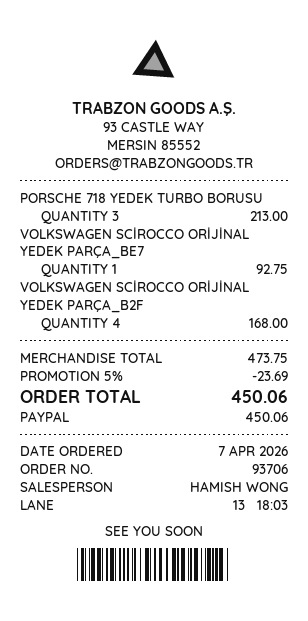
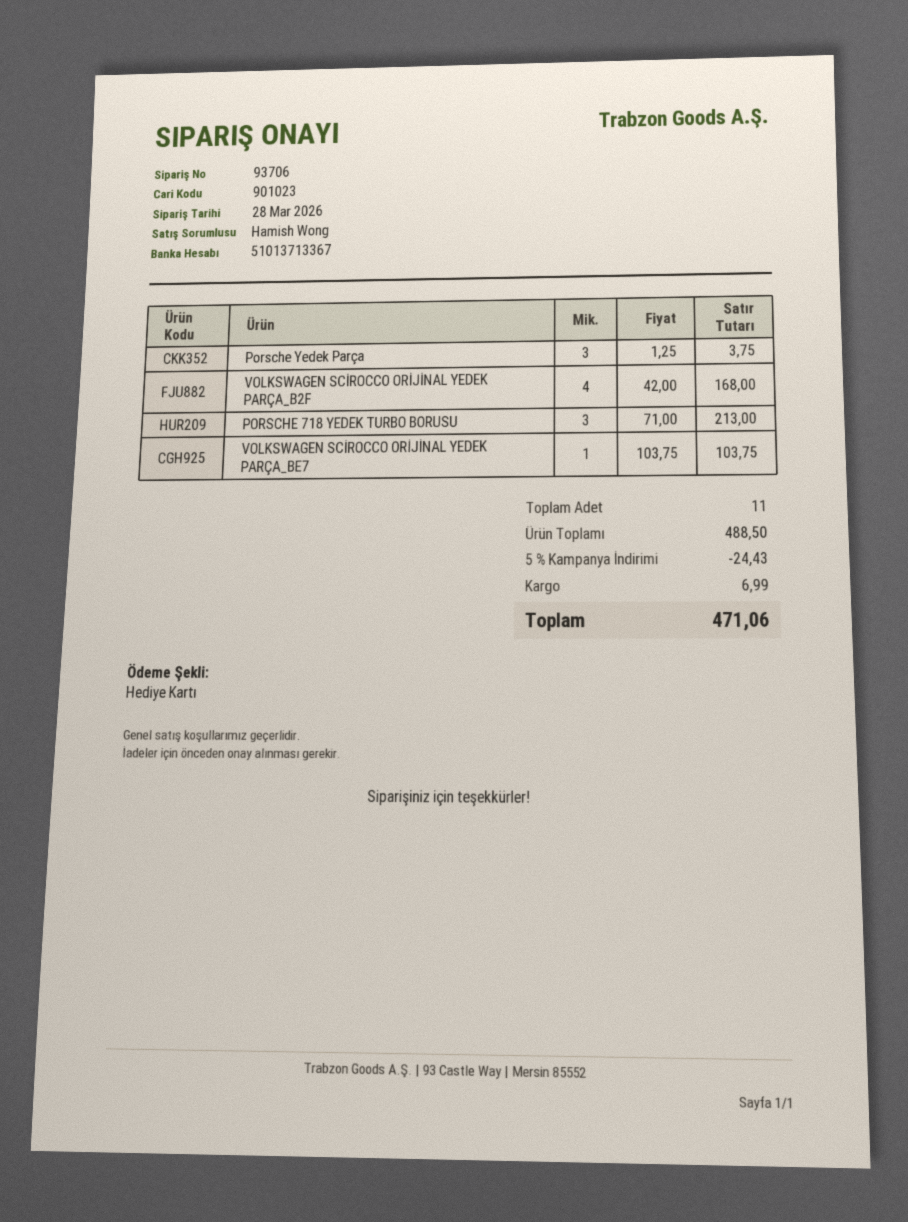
order date: 2026-04-07 -> 2026-03-28
payment method: PayPal -> gift card
VOLKSWAGEN SCİROCCO ORİJİNAL YEDEK PARÇA_BE7: 1 for 92.75 -> 1 for 103.75
Porsche Yedek Parça: none -> 3 for 3.75
subtotal: 473.75 -> 488.50
discount: 5% = 23.69 -> 5% = 24.43
shipping: none -> 6.99
total: 450.06 -> 471.06

